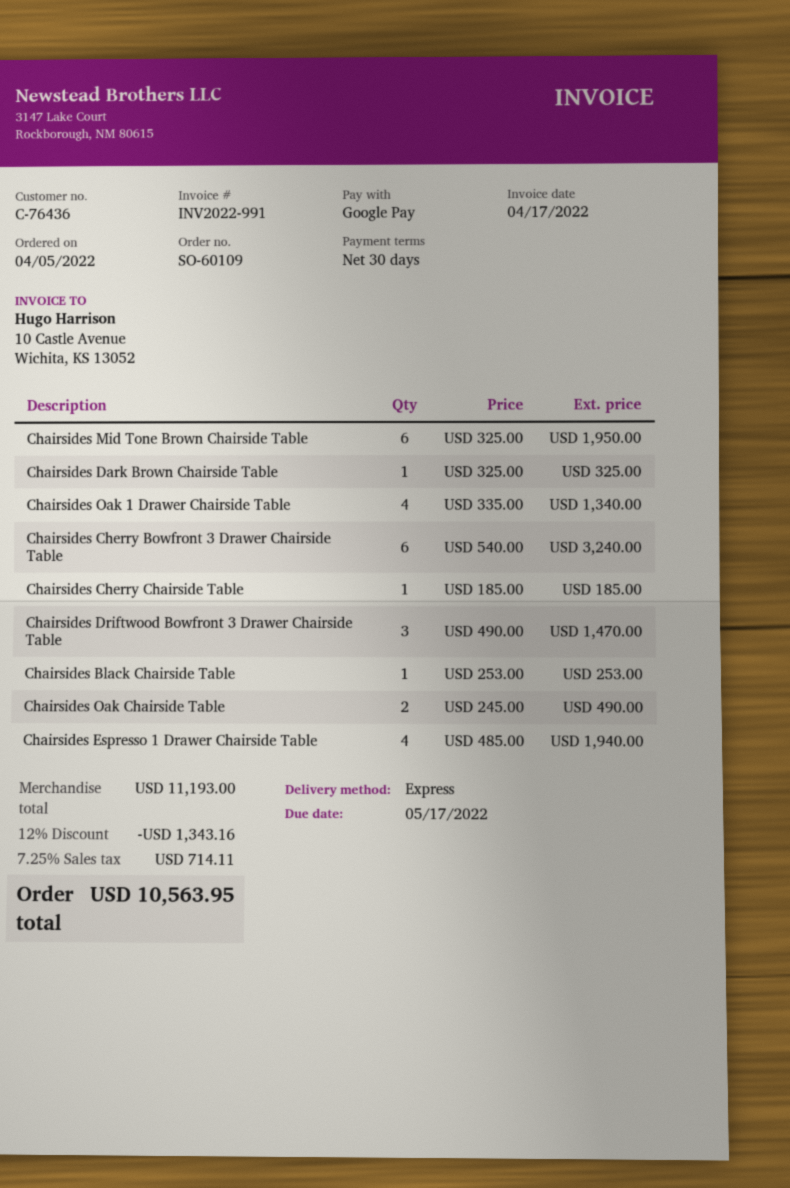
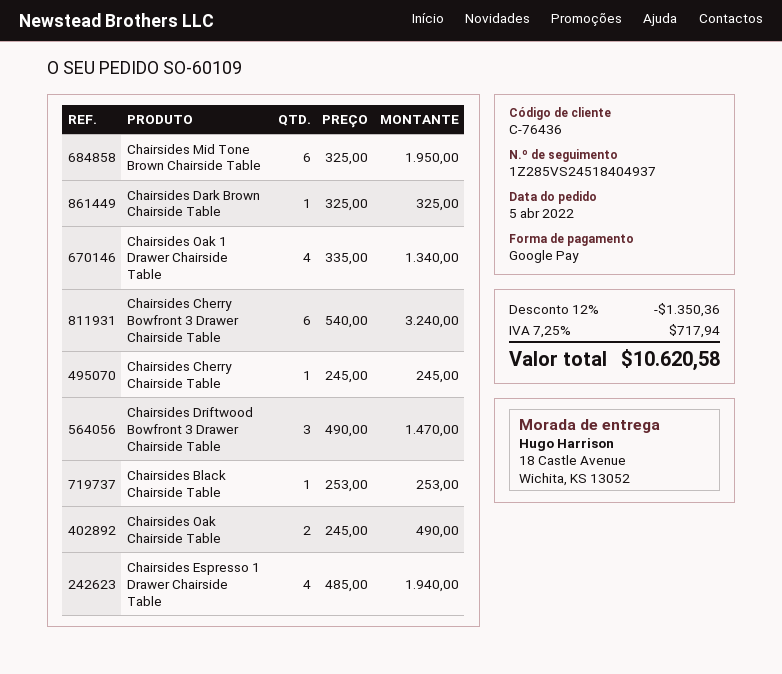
Chairsides Cherry Chairside Table: 1 x 185.00 = 185.00 -> 1 x 245.00 = 245.00
discount: 12% = 1343.16 -> 12% = 1350.36
tax: 7.25% = 714.11 -> 7.25% = 717.94
total: 10563.95 -> 10620.58

